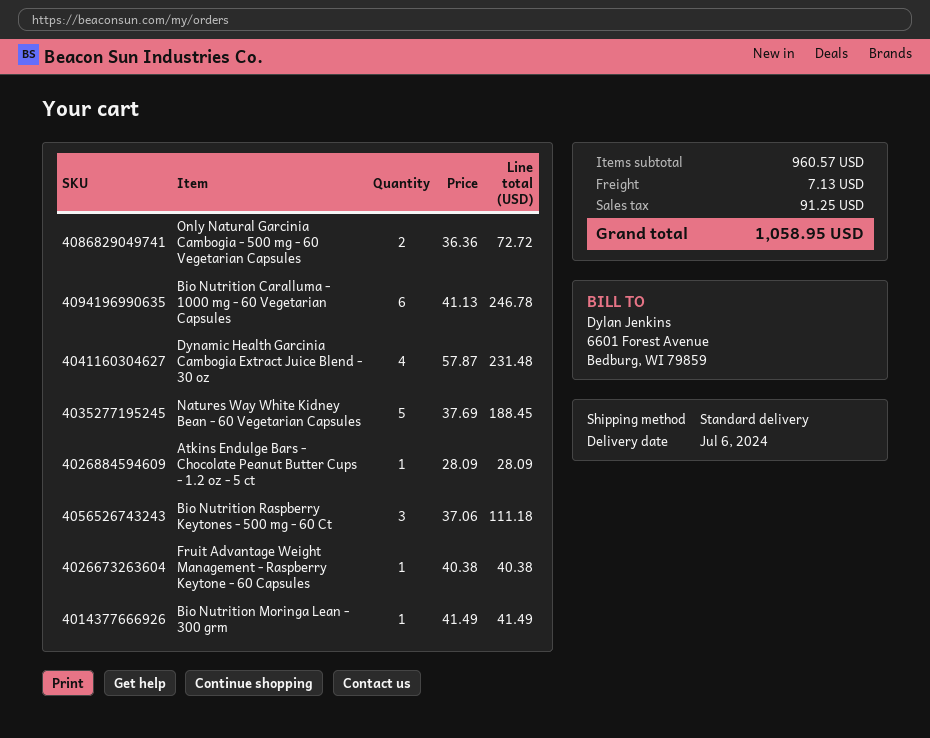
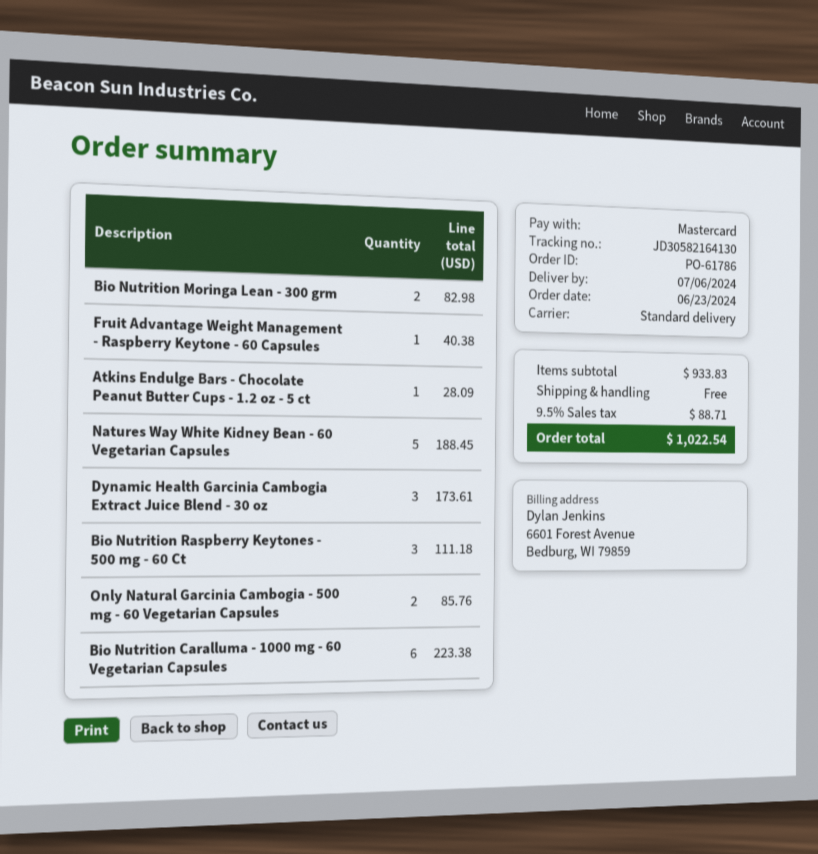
Only Natural Garcinia Cambogia - 500 mg - 60 Vegetarian Capsules: 2 for 72.72 -> 2 for 85.76
Bio Nutrition Caralluma - 1000 mg - 60 Vegetarian Capsules: 6 for 246.78 -> 6 for 223.38
Dynamic Health Garcinia Cambogia Extract Juice Blend - 30 oz: 4 for 231.48 -> 3 for 173.61
Bio Nutrition Moringa Lean - 300 grm: 1 for 41.49 -> 2 for 82.98
subtotal: 960.57 -> 933.83
shipping: 7.13 -> 0.00
tax: 91.25 -> 88.71
total: 1058.95 -> 1022.54

